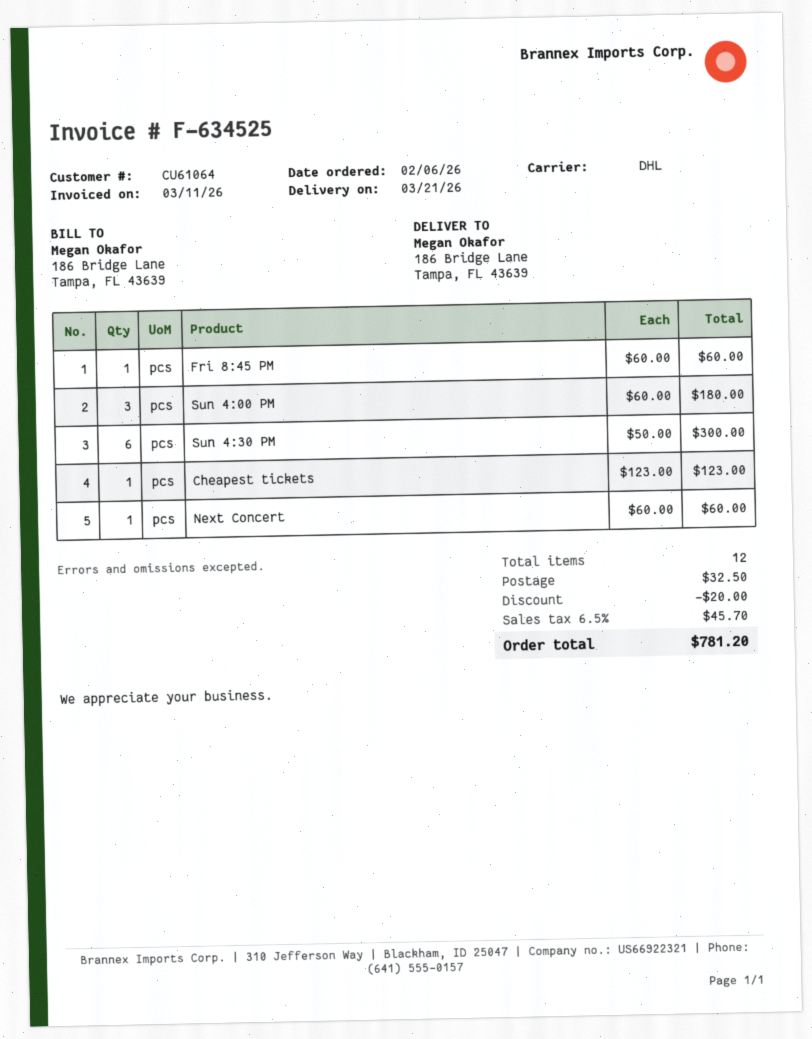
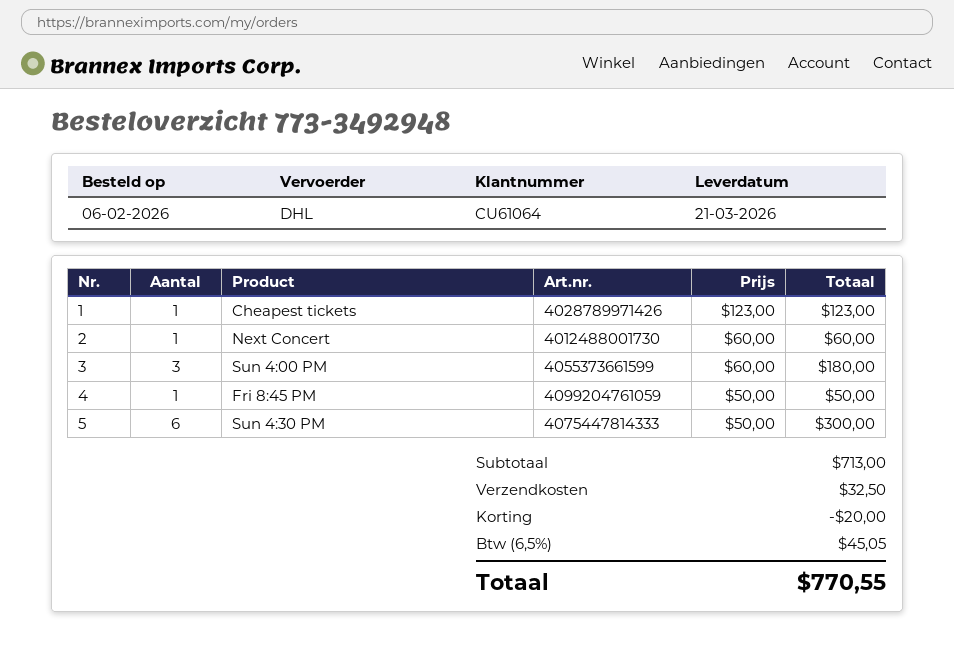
Fri 8:45 PM: 1 x 60.00 = 60.00 -> 1 x 50.00 = 50.00
tax: 6.5% = 45.70 -> 6.5% = 45.05
total: 781.20 -> 770.55

